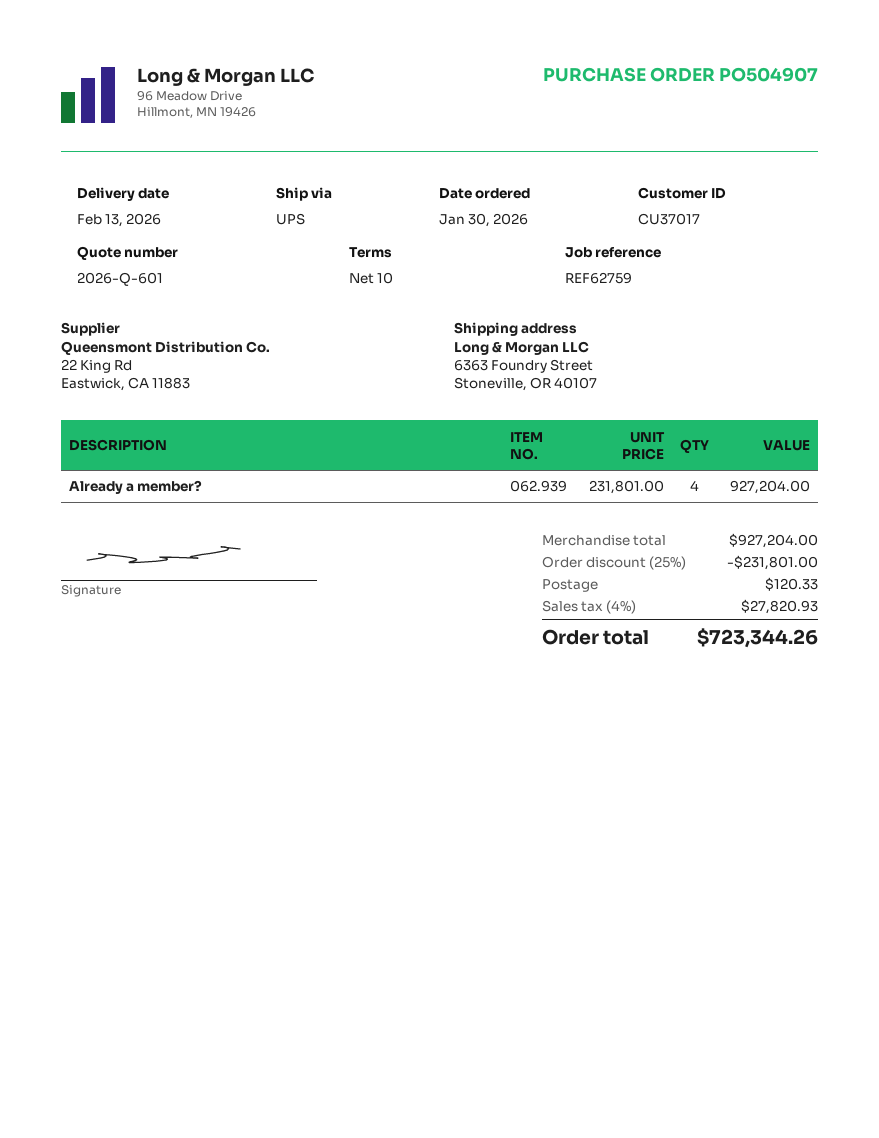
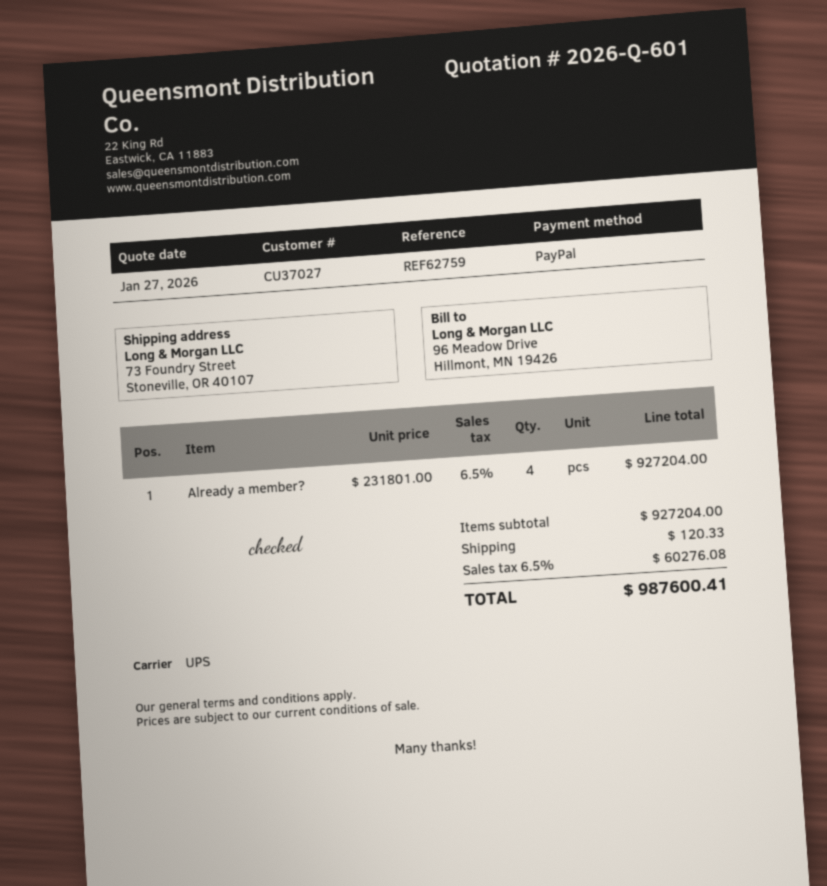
customer number: CU37017 -> CU37027
ship to: 6363 Foundry Street, Stoneville, OR 40107 -> 73 Foundry Street, Stoneville, OR 40107
discount: 25% = 231801.00 -> none
tax: 4% = 27820.93 -> 6.5% = 60276.08
total: 723344.26 -> 987600.41

